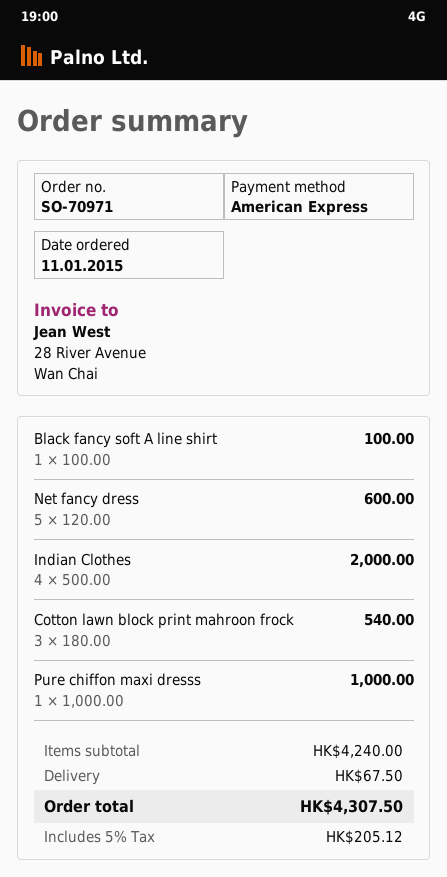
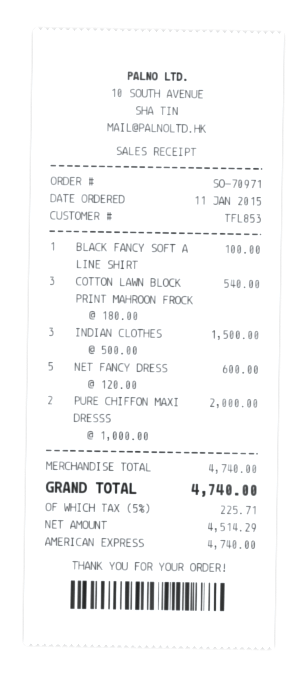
Indian Clothes: 4 x 500.00 = 2000.00 -> 3 x 500.00 = 1500.00
Pure chiffon maxi dresss: 1 x 1000.00 = 1000.00 -> 2 x 1000.00 = 2000.00
subtotal: 4240.00 -> 4740.00
shipping: 67.50 -> none
tax: 5% = 205.12 -> 5% = 225.71
total: 4307.50 -> 4740.00

